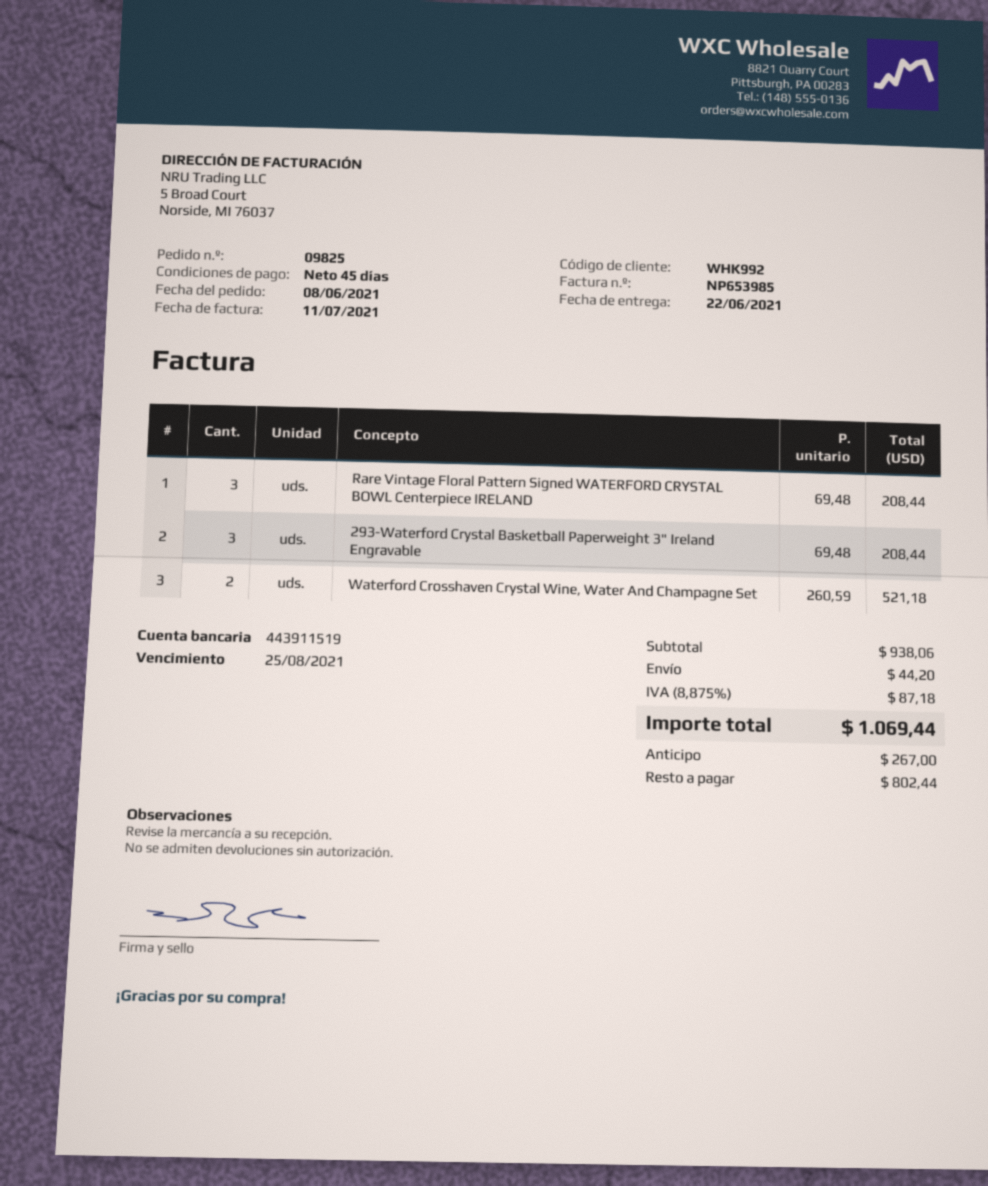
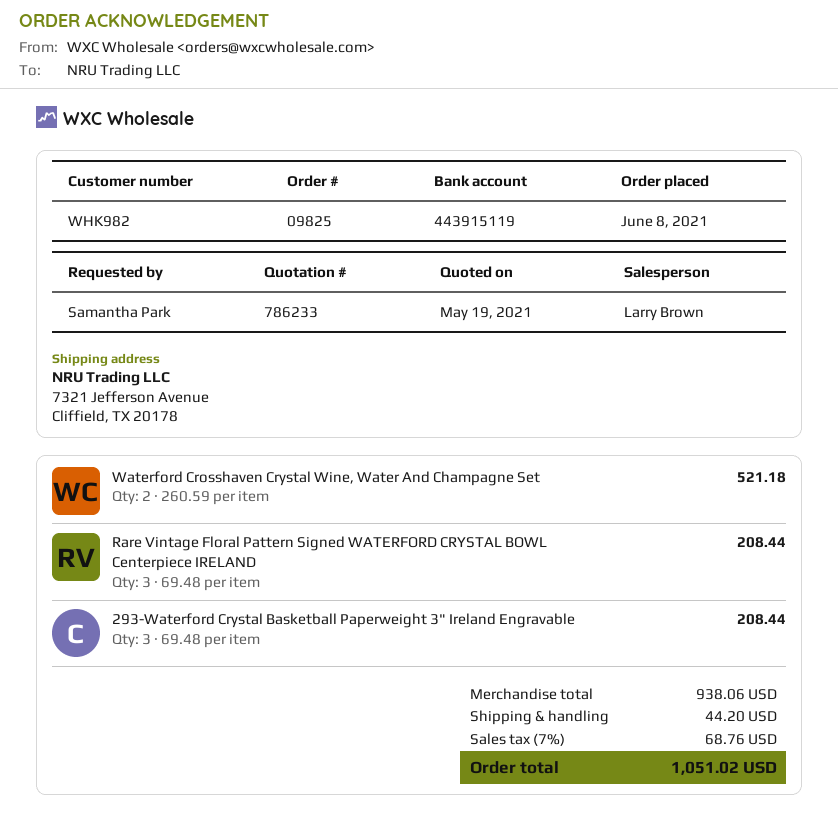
customer number: WHK992 -> WHK982
bank account: 443911519 -> 443915119
tax: 8.875% = 87.18 -> 7% = 68.76
total: 1069.44 -> 1051.02

